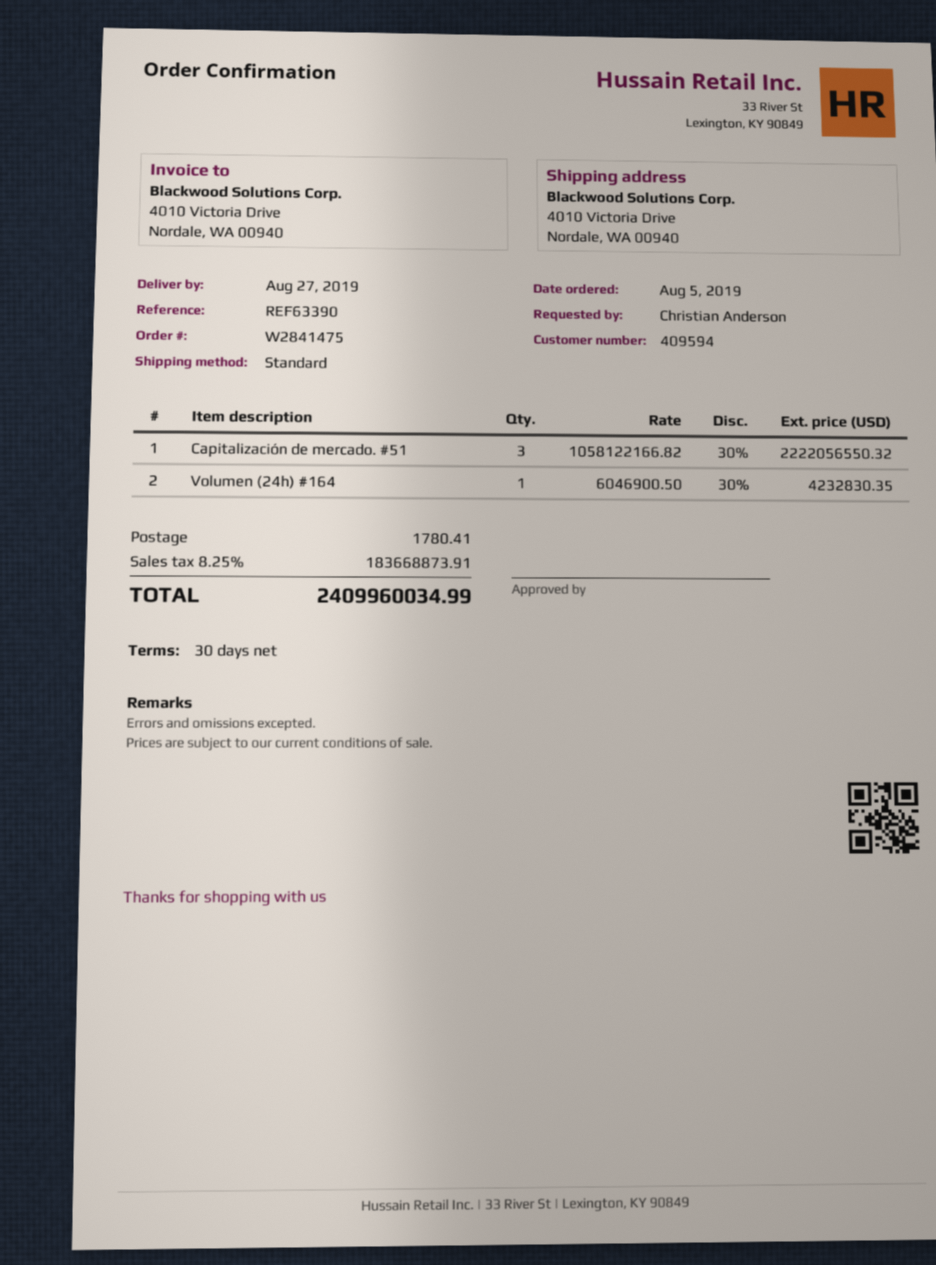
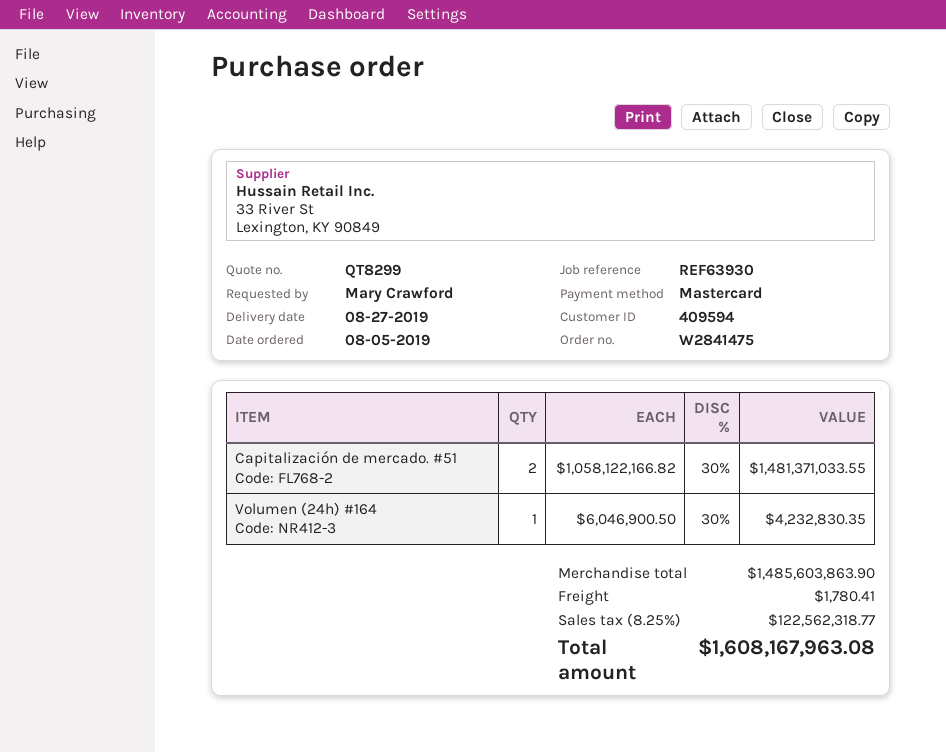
reference: REF63390 -> REF63930
ordered by: Christian Anderson -> Mary Crawford
Capitalización de mercado. #51: 3 x 1058122166.82 - 30% = 2222056550.32 -> 2 x 1058122166.82 - 30% = 1481371033.55
tax: 8.25% = 183668873.91 -> 8.25% = 122562318.77
total: 2409960034.99 -> 1608167963.08

